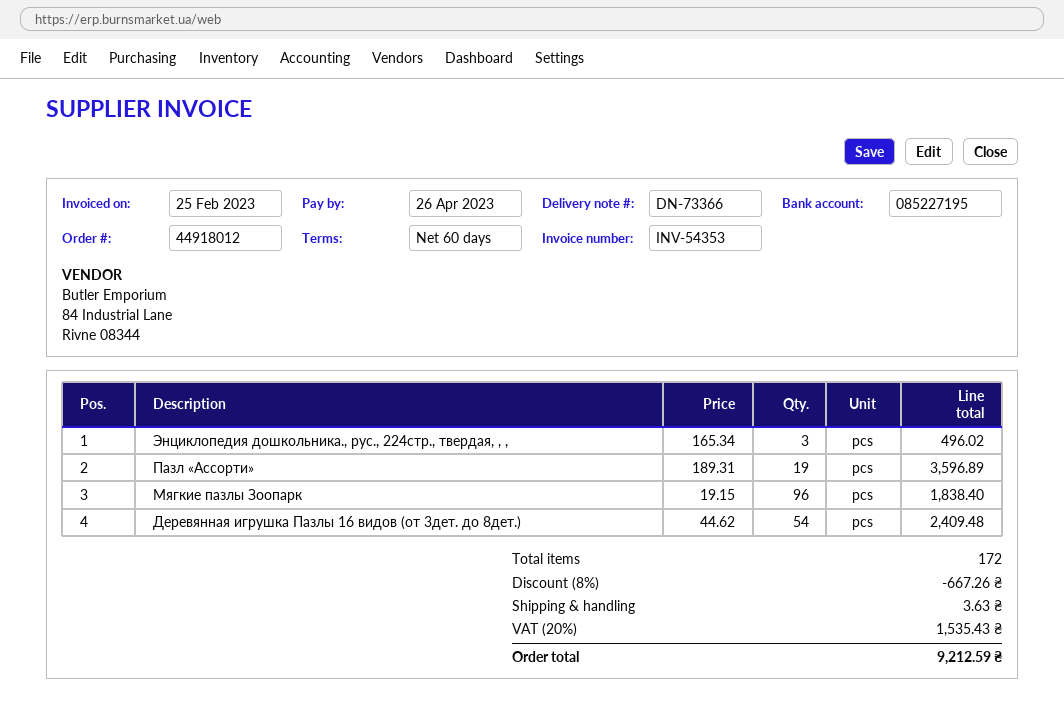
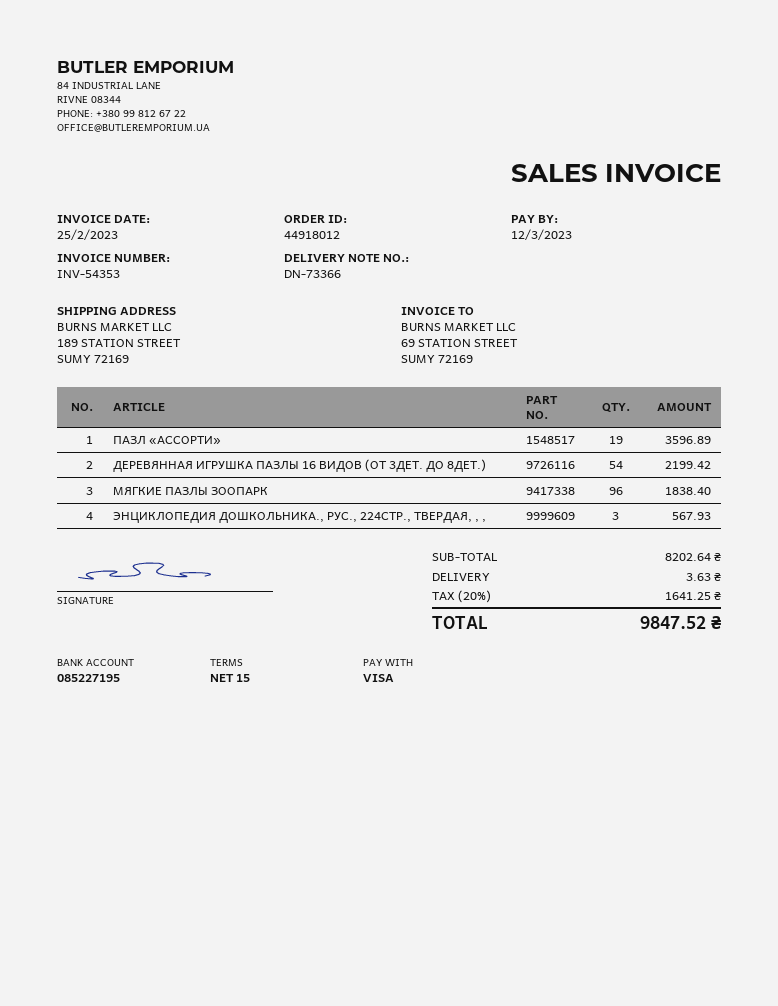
payment terms: 60 days -> 15 days
due date: 2023-04-26 -> 2023-03-12
Энциклопедия дошкольника., рус., 224стр., твердая, , ,: 3 for 496.02 -> 3 for 567.93
Деревянная игрушка Пазлы 16 видов (от 3дет. до 8дет.): 54 for 2409.48 -> 54 for 2199.42
discount: 8% = 667.26 -> none
tax: 20% = 1535.43 -> 20% = 1641.25
total: 9212.59 -> 9847.52

